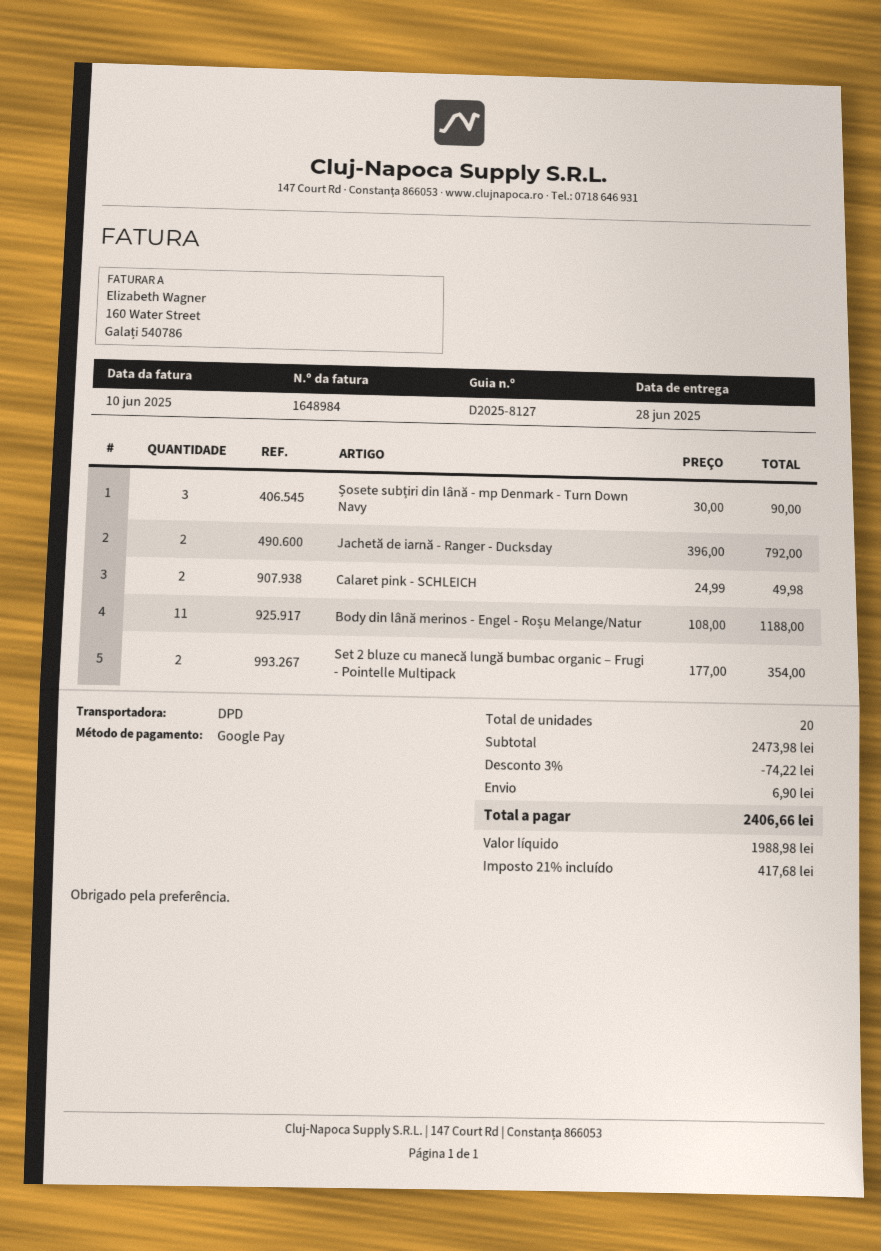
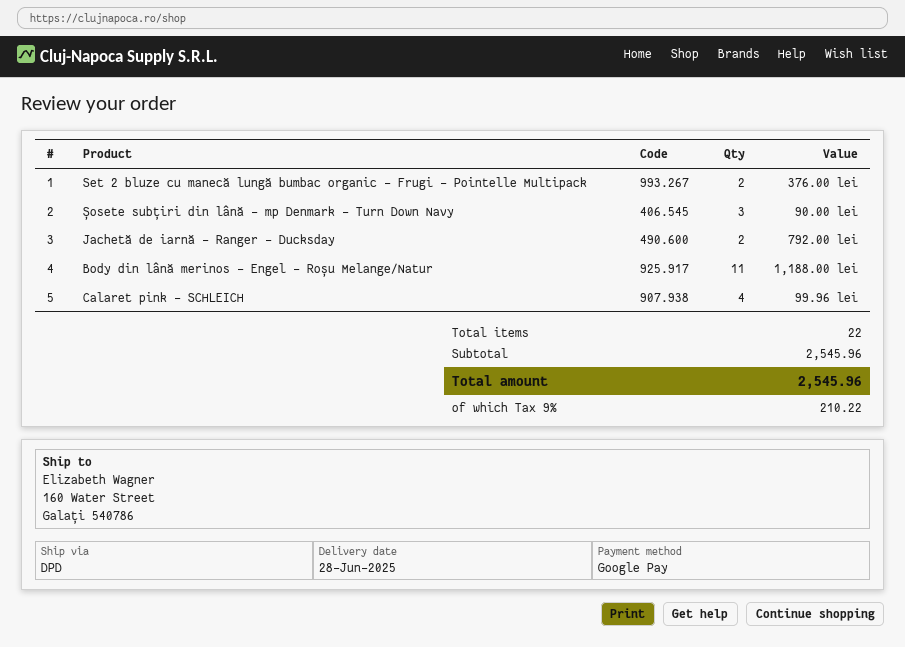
Calaret pink - SCHLEICH: 2 for 49.98 -> 4 for 99.96
Set 2 bluze cu manecă lungă bumbac organic – Frugi - Pointelle Multipack: 2 for 354.00 -> 2 for 376.00
total quantity: 20 -> 22
subtotal: 2473.98 -> 2545.96
discount: 3% = 74.22 -> none
shipping: 6.90 -> none
tax: 21% = 417.68 -> 9% = 210.22
total: 2406.66 -> 2545.96

